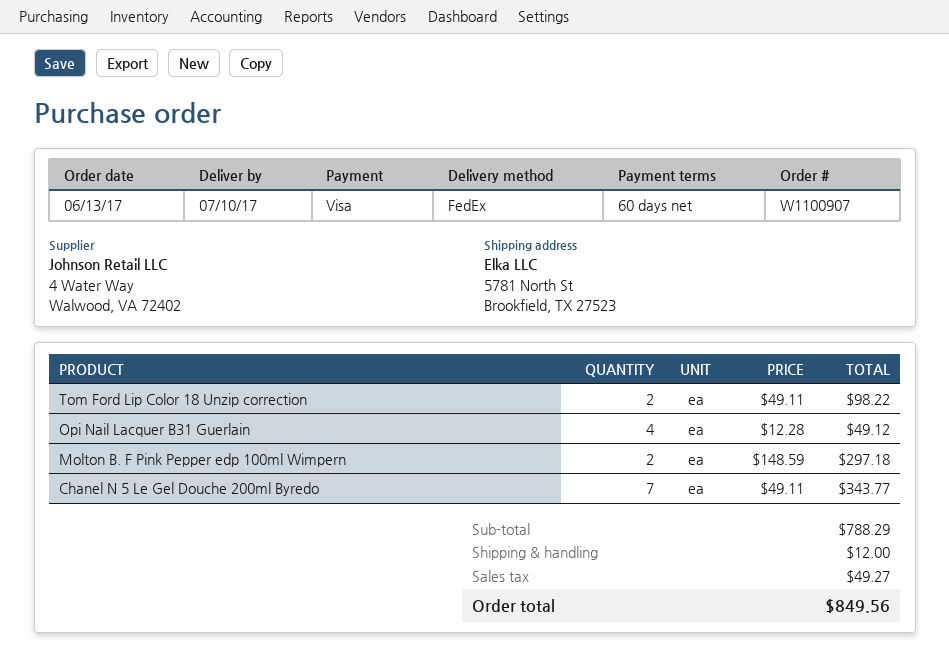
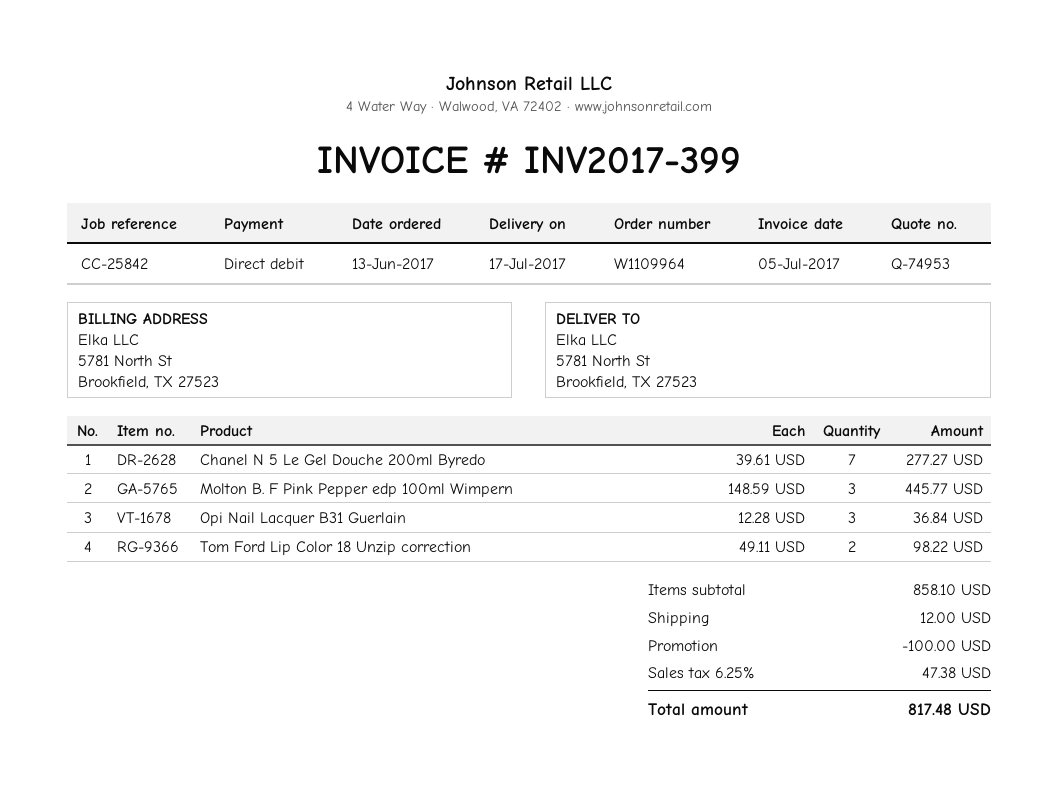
order number: W1100907 -> W1109964
delivery date: 2017-07-10 -> 2017-07-17
payment method: Visa -> direct debit
Opi Nail Lacquer B31 Guerlain: 4 x 12.28 = 49.12 -> 3 x 12.28 = 36.84
Molton B. F Pink Pepper edp 100ml Wimpern: 2 x 148.59 = 297.18 -> 3 x 148.59 = 445.77
Chanel N 5 Le Gel Douche 200ml Byredo: 7 x 49.11 = 343.77 -> 7 x 39.61 = 277.27
subtotal: 788.29 -> 858.10
discount: none -> 100.00
tax: 49.27 -> 47.38
total: 849.56 -> 817.48

